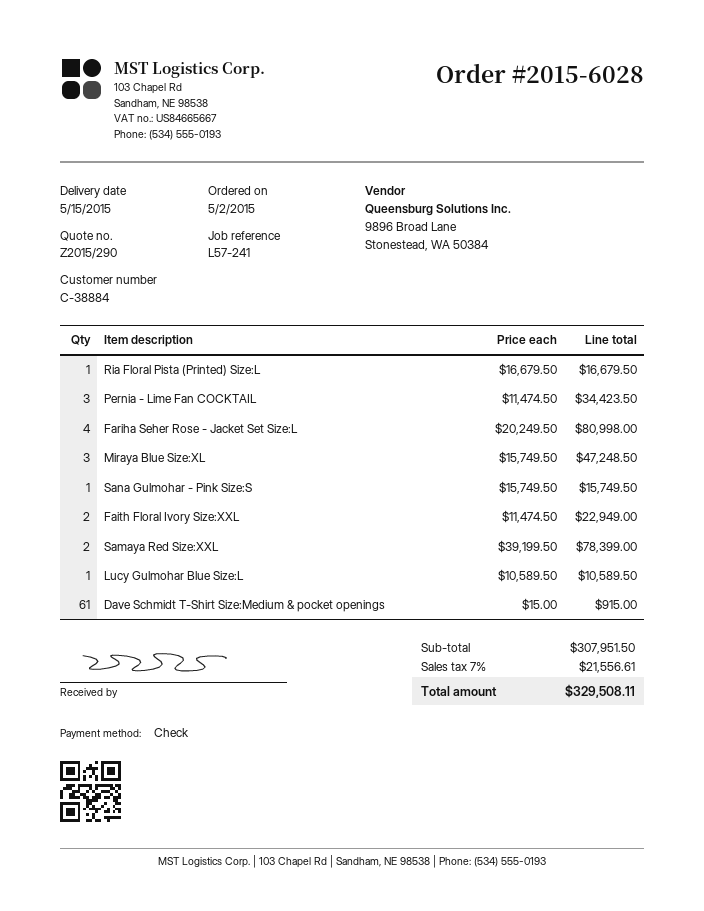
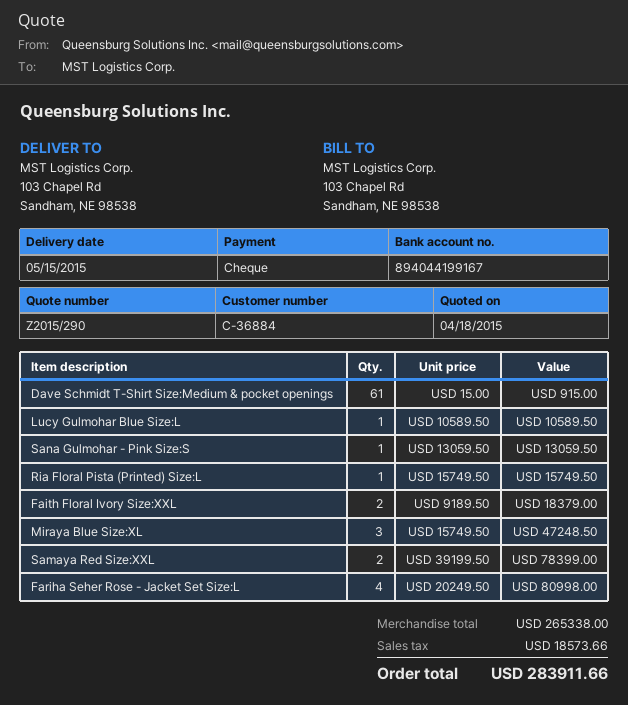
customer number: C-38884 -> C-36884
Ria Floral Pista (Printed) Size:L: 1 x 16679.50 = 16679.50 -> 1 x 15749.50 = 15749.50
Pernia - Lime Fan COCKTAIL: 3 x 11474.50 = 34423.50 -> none
Sana Gulmohar - Pink Size:S: 1 x 15749.50 = 15749.50 -> 1 x 13059.50 = 13059.50
Faith Floral Ivory Size:XXL: 2 x 11474.50 = 22949.00 -> 2 x 9189.50 = 18379.00
subtotal: 307951.50 -> 265338.00
tax: 21556.61 -> 18573.66
total: 329508.11 -> 283911.66

